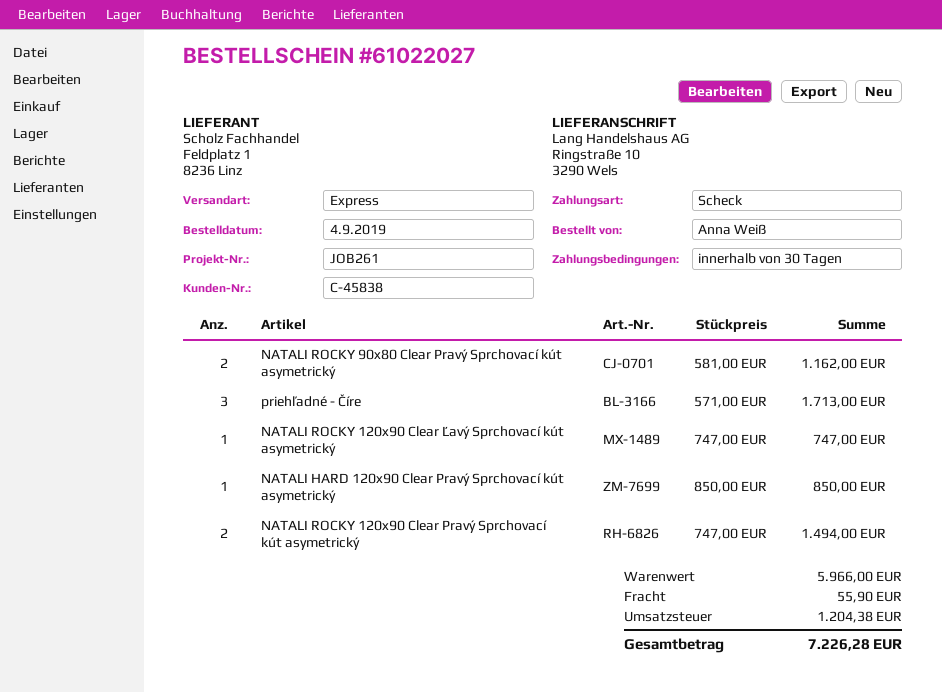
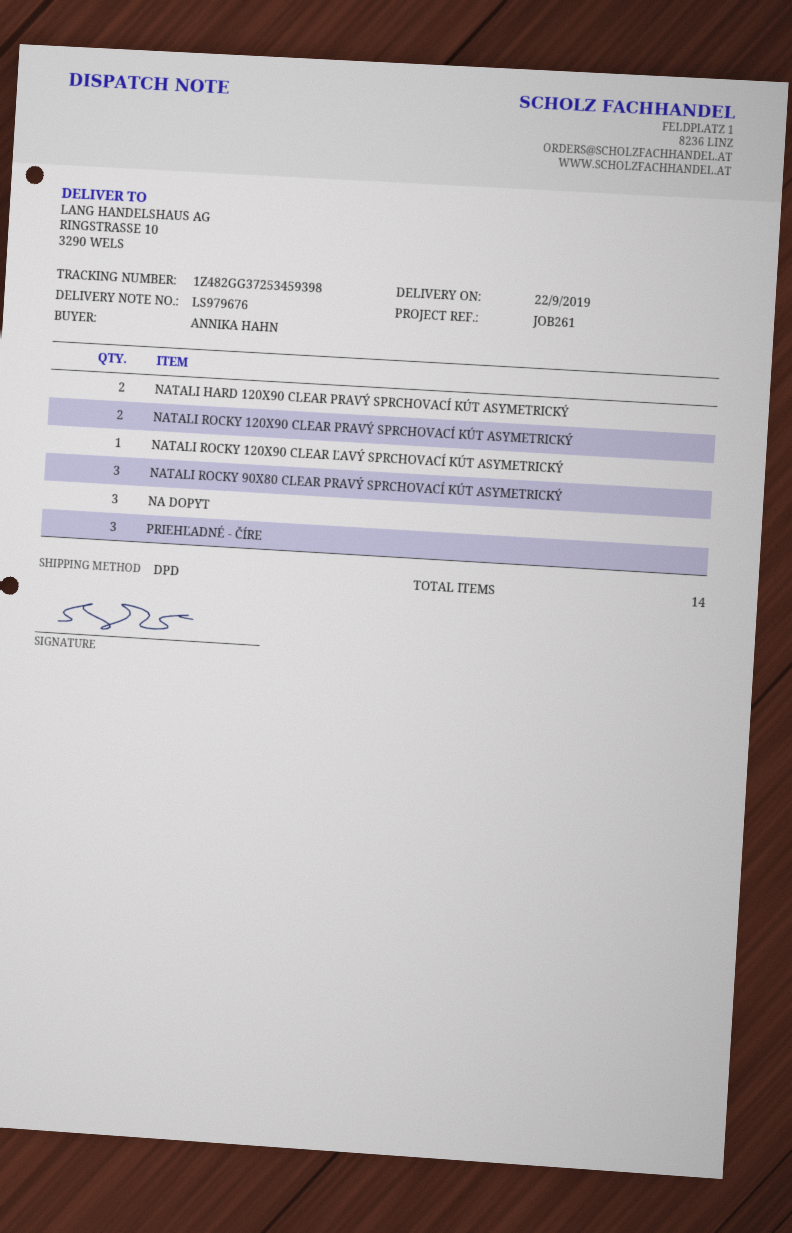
ordered by: Anna Weiß -> ANNIKA HAHN
shipping method: express -> DPD
NATALI ROCKY 90x80 Clear Pravý Sprchovací kút asymetrický: 2 -> 3
NATALI HARD 120x90 Clear Pravý Sprchovací kút asymetrický: 1 -> 2
NA DOPYT: none -> 3

